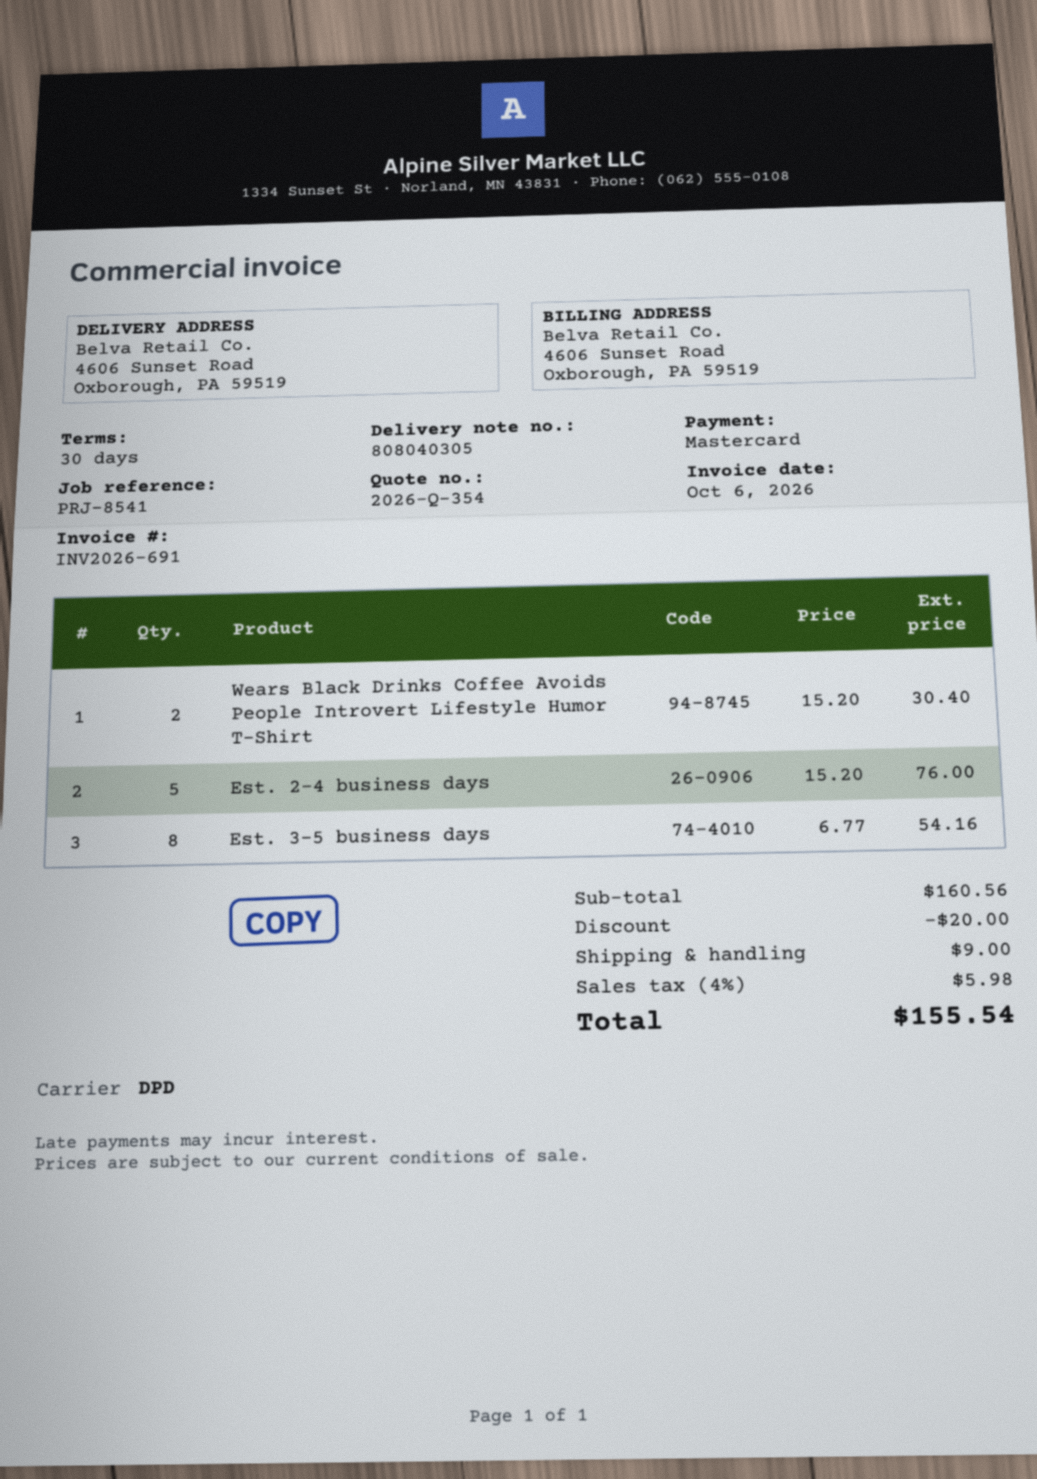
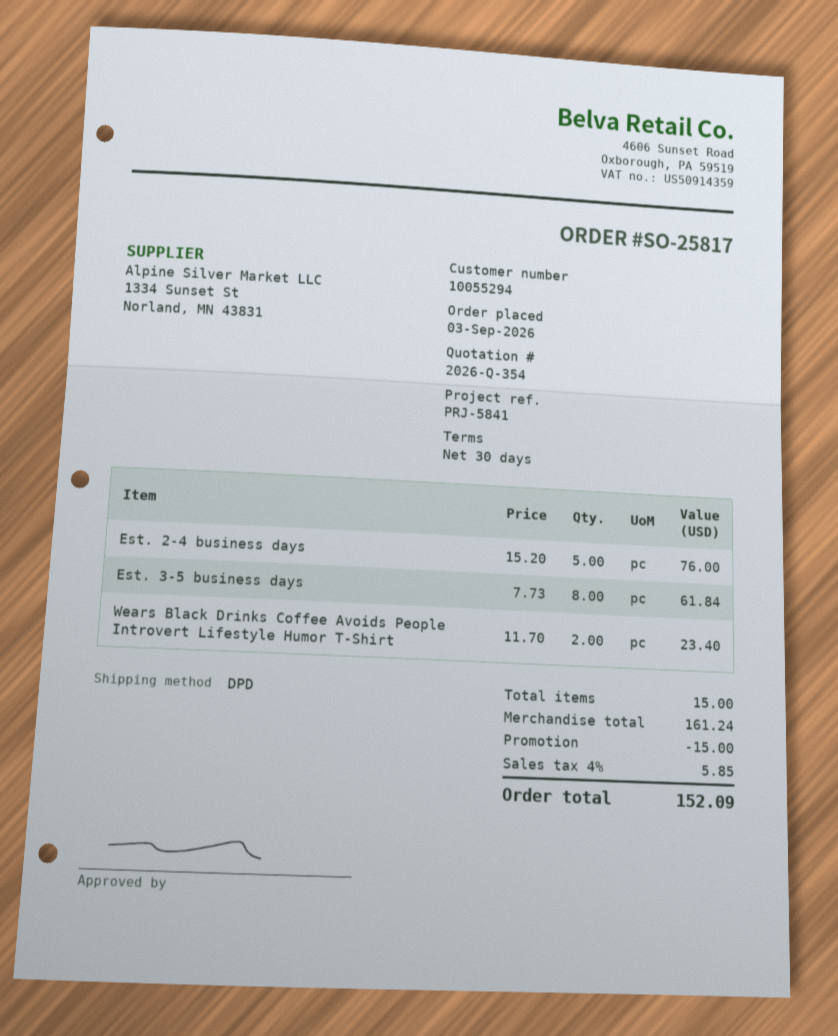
reference: PRJ-8541 -> PRJ-5841
Wears Black Drinks Coffee Avoids People Introvert Lifestyle Humor T-Shirt: 2 x 15.20 = 30.40 -> 2 x 11.70 = 23.40
Est. 3-5 business days: 8 x 6.77 = 54.16 -> 8 x 7.73 = 61.84
subtotal: 160.56 -> 161.24
discount: 20.00 -> 15.00
shipping: 9.00 -> none
tax: 4% = 5.98 -> 4% = 5.85
total: 155.54 -> 152.09

